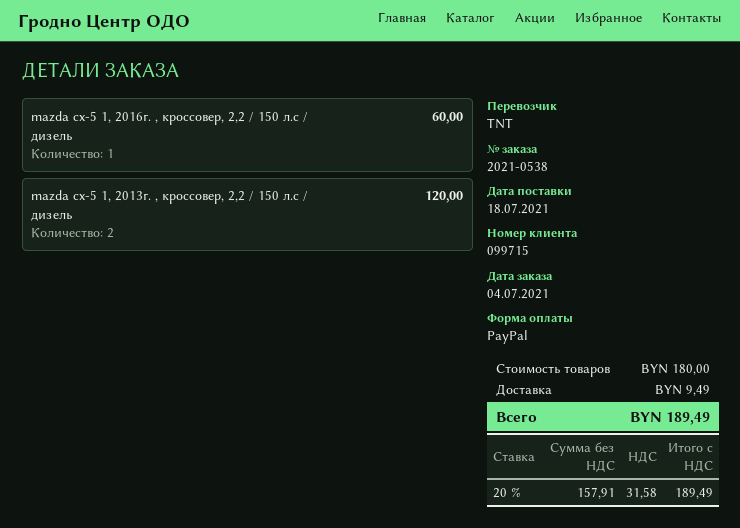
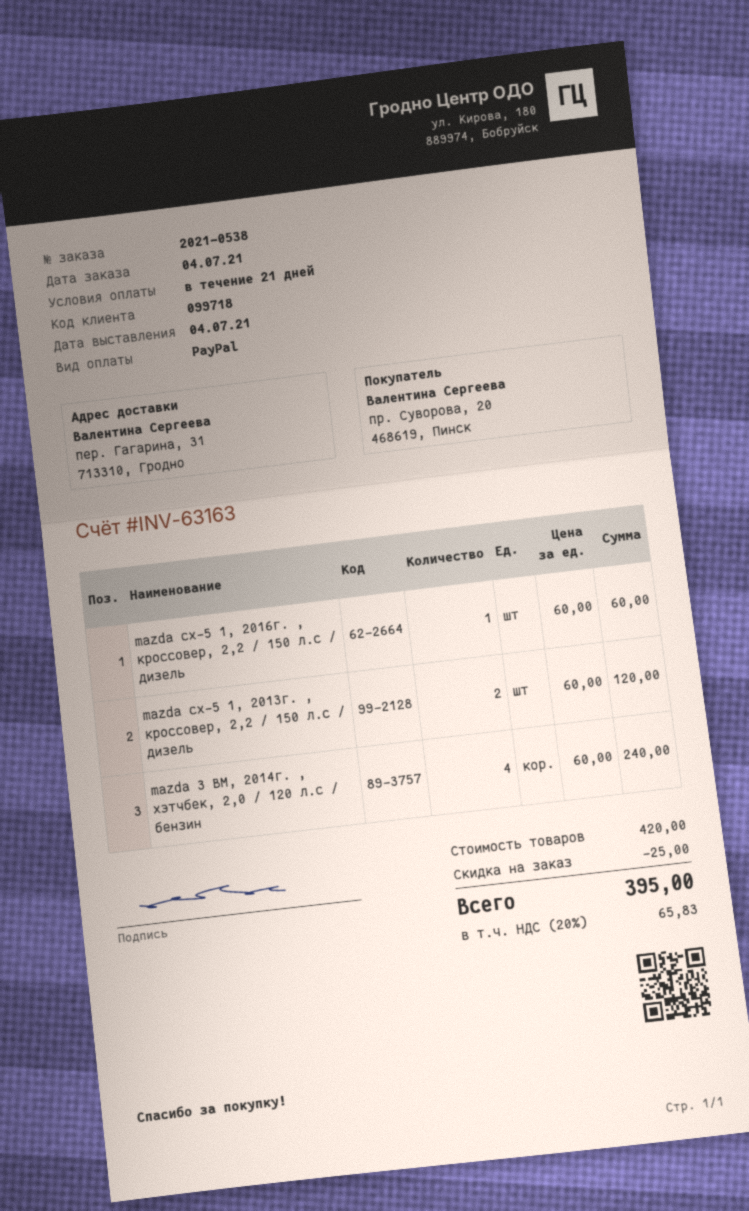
customer number: 099715 -> 099718
mazda 3 BM, 2014г. , хэтчбек, 2,0 / 120 л.с / бензин: none -> 4 for 240.00
subtotal: 180.00 -> 420.00
discount: none -> 25.00
shipping: 9.49 -> none
tax: 20% = 31.58 -> 20% = 65.83
total: 189.49 -> 395.00

